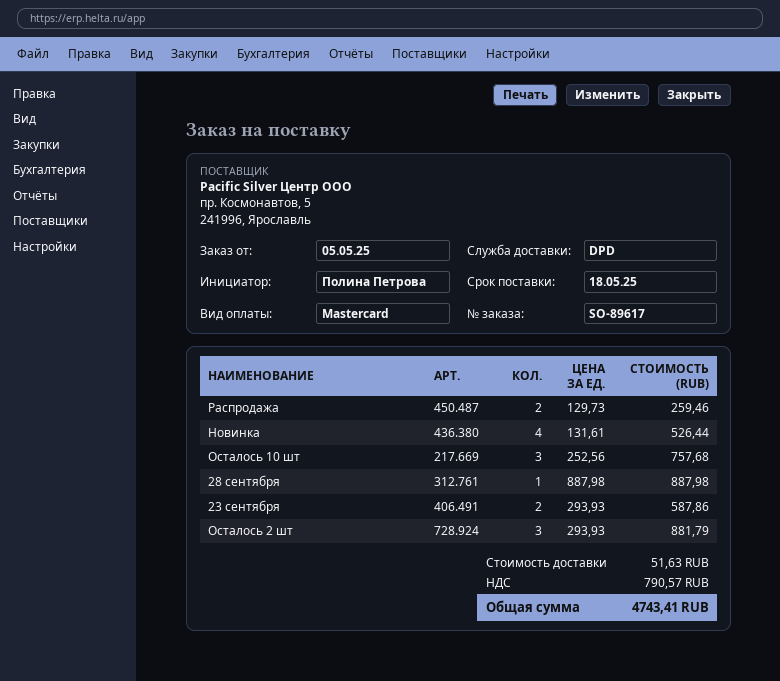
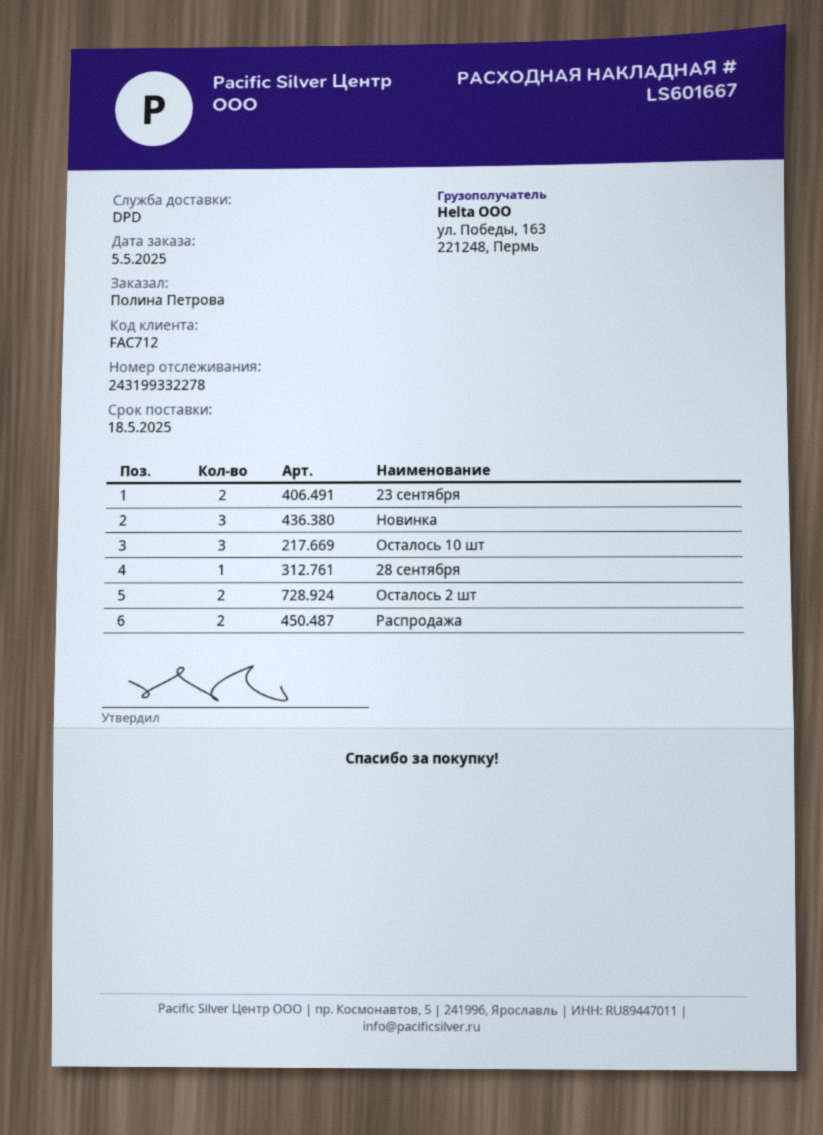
Новинка: 4 -> 3
Осталось 2 шт: 3 -> 2

